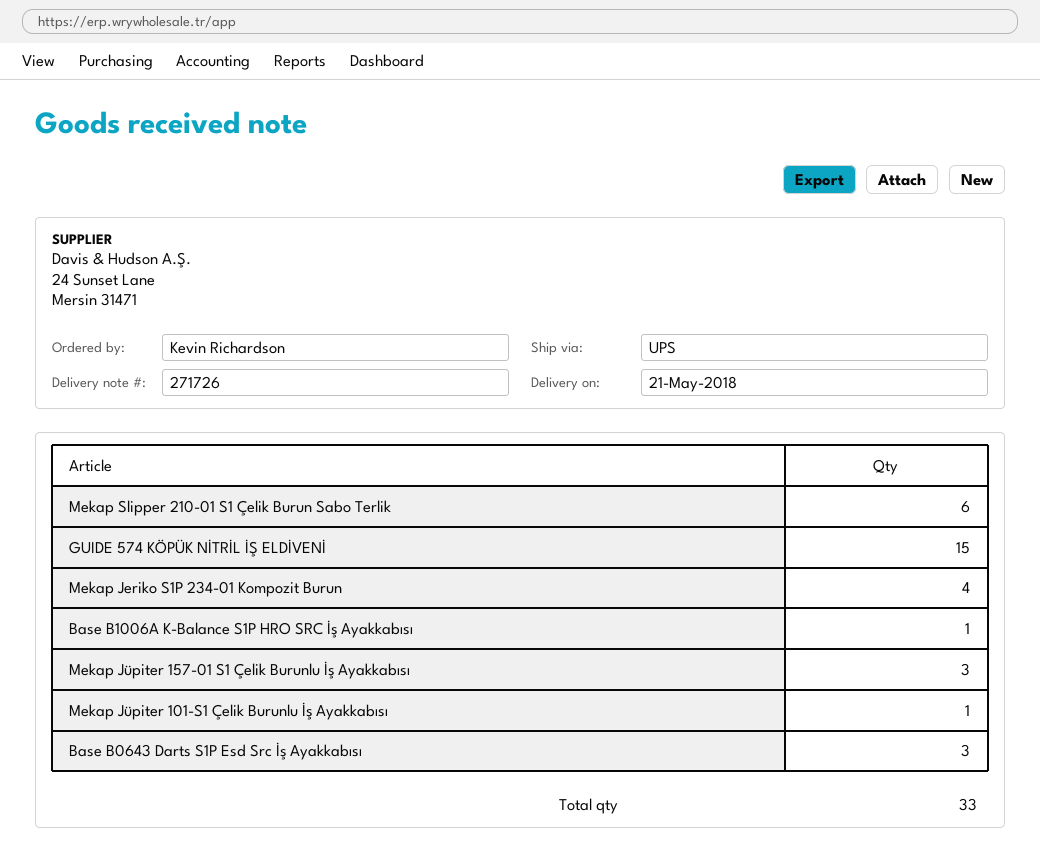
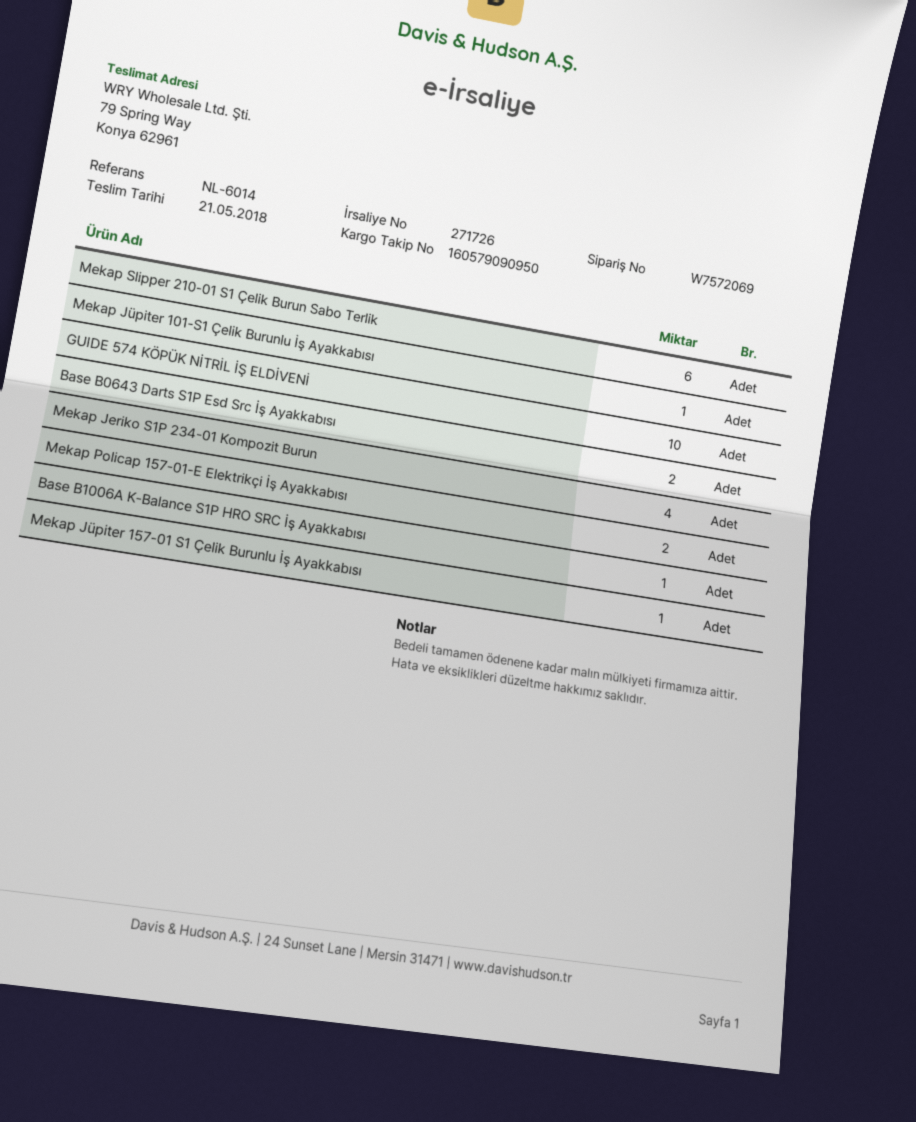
GUIDE 574 KÖPÜK NİTRİL İŞ ELDİVENİ: 15 -> 10
Mekap Jüpiter 157-01 S1 Çelik Burunlu İş Ayakkabısı: 3 -> 1
Base B0643 Darts S1P Esd Src İş Ayakkabısı: 3 -> 2
Mekap Policap 157-01-E Elektrikçi İş Ayakkabısı: none -> 2

